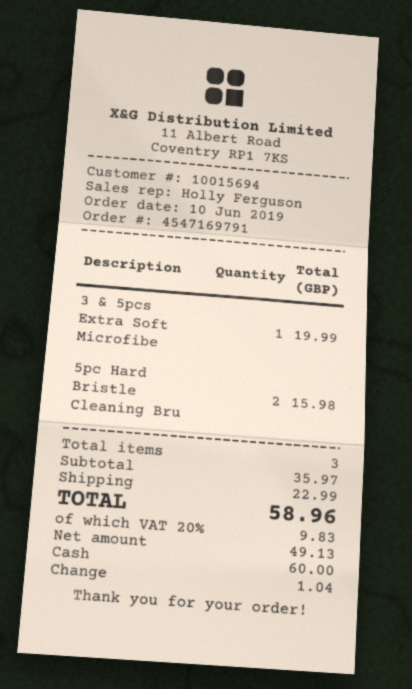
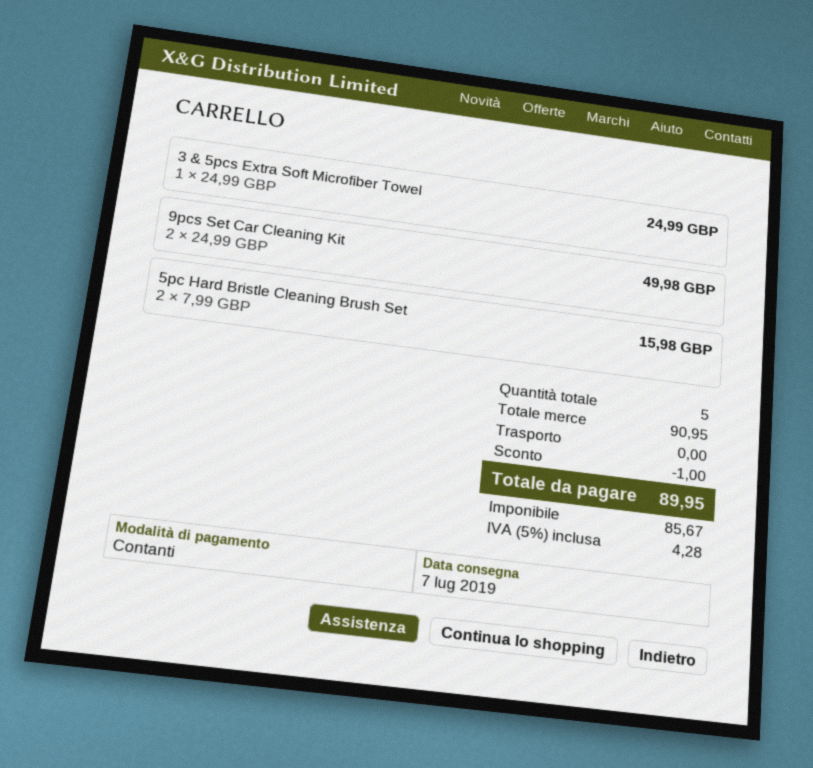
3 & 5pcs Extra Soft Microfibe: 1 for 19.99 -> 1 for 24.99
9pcs Set Car Cleaning Kit: none -> 2 for 49.98
total quantity: 3 -> 5
subtotal: 35.97 -> 90.95
discount: none -> 1.00
shipping: 22.99 -> 0.00
net: 49.13 -> 85.67
tax: 20% = 9.83 -> 5% = 4.28
total: 58.96 -> 89.95

